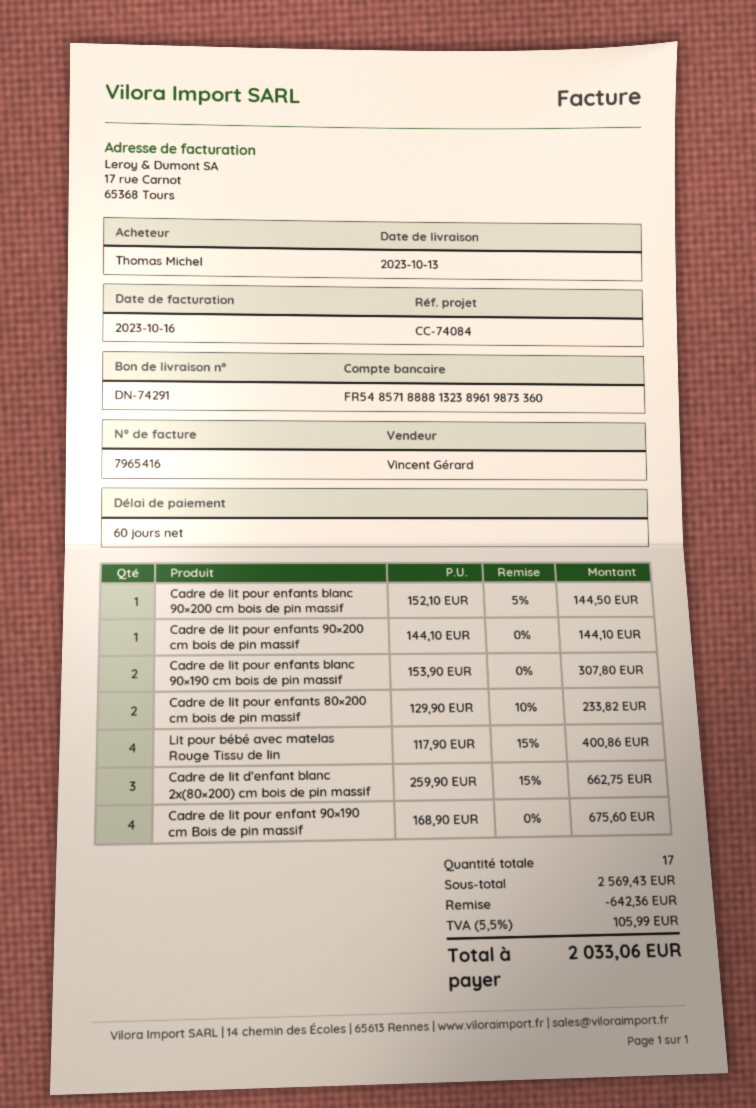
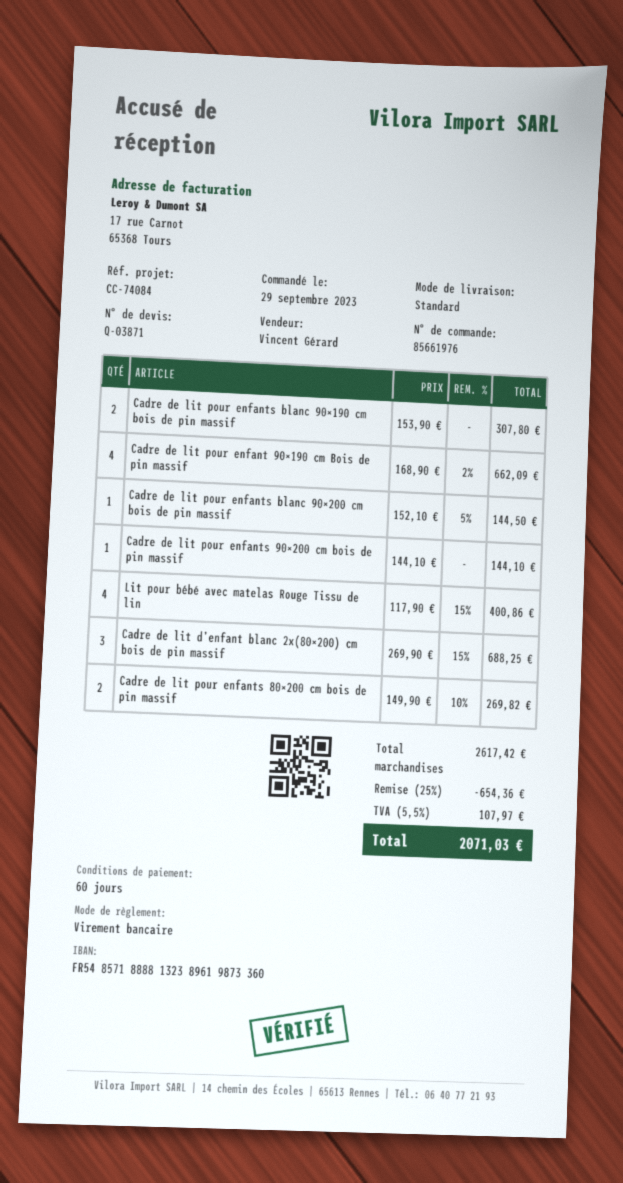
Cadre de lit pour enfants 80×200 cm bois de pin massif: 2 x 129.90 - 10% = 233.82 -> 2 x 149.90 - 10% = 269.82
Cadre de lit d’enfant blanc 2x(80×200) cm bois de pin massif: 3 x 259.90 - 15% = 662.75 -> 3 x 269.90 - 15% = 688.25
Cadre de lit pour enfant 90×190 cm Bois de pin massif: 4 x 168.90 = 675.60 -> 4 x 168.90 - 2% = 662.09
subtotal: 2569.43 -> 2617.42
discount: 642.36 -> 654.36
tax: 5.5% = 105.99 -> 5.5% = 107.97
total: 2033.06 -> 2071.03

